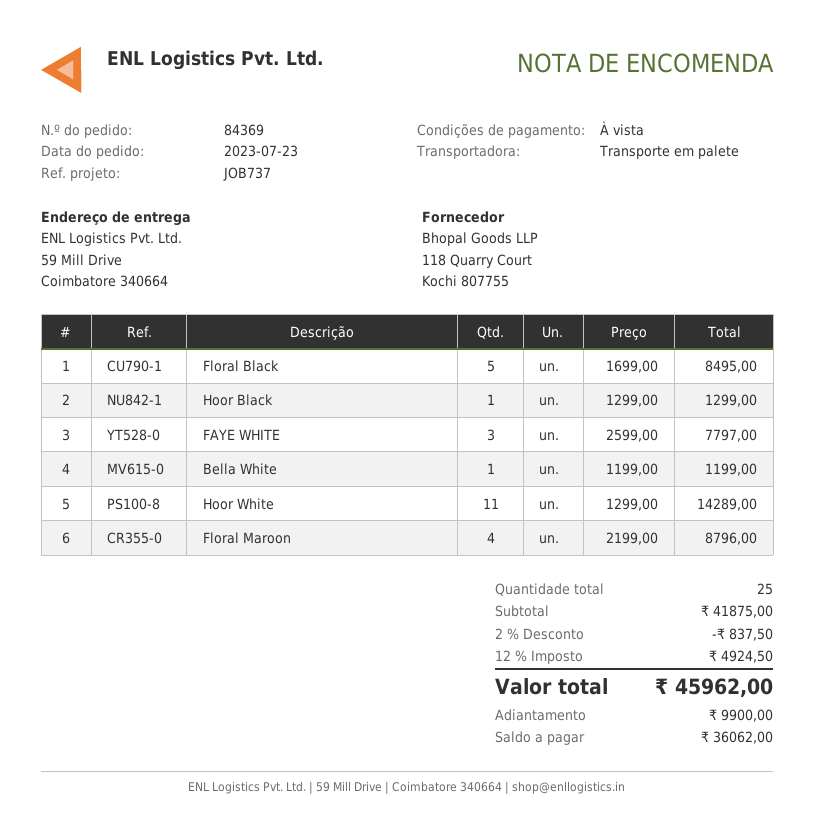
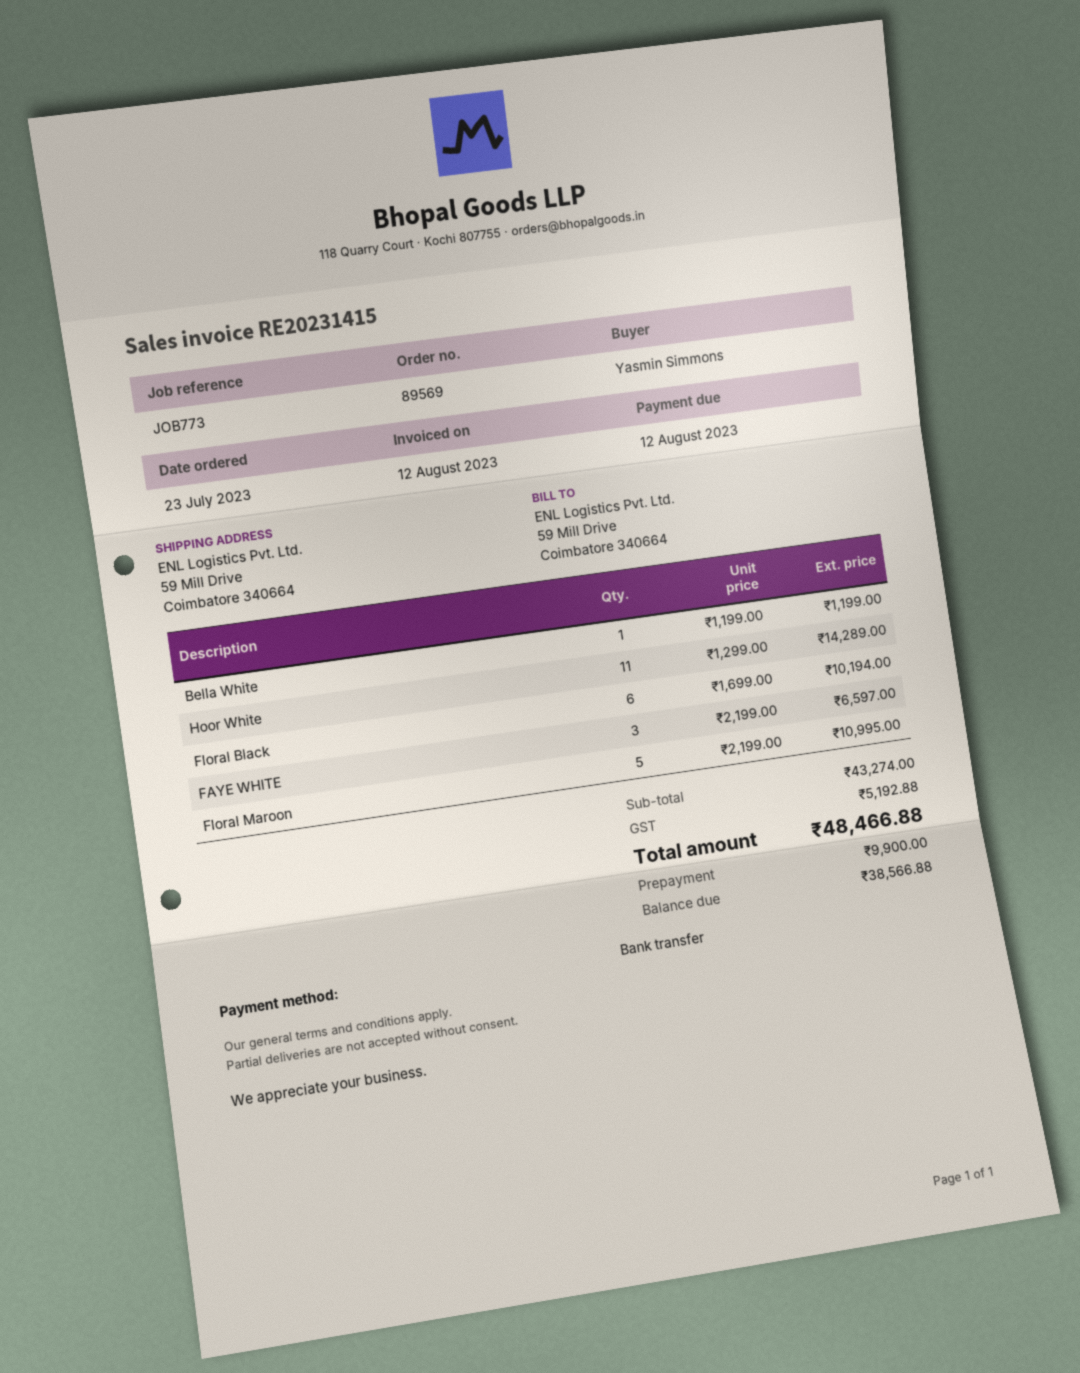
order number: 84369 -> 89569
reference: JOB737 -> JOB773
Floral Black: 5 x 1699.00 = 8495.00 -> 6 x 1699.00 = 10194.00
Hoor Black: 1 x 1299.00 = 1299.00 -> none
FAYE WHITE: 3 x 2599.00 = 7797.00 -> 3 x 2199.00 = 6597.00
Floral Maroon: 4 x 2199.00 = 8796.00 -> 5 x 2199.00 = 10995.00
subtotal: 41875.00 -> 43274.00
discount: 2% = 837.50 -> none
tax: 4924.50 -> 5192.88
total: 45962.00 -> 48466.88
balance: 36062.00 -> 38566.88

